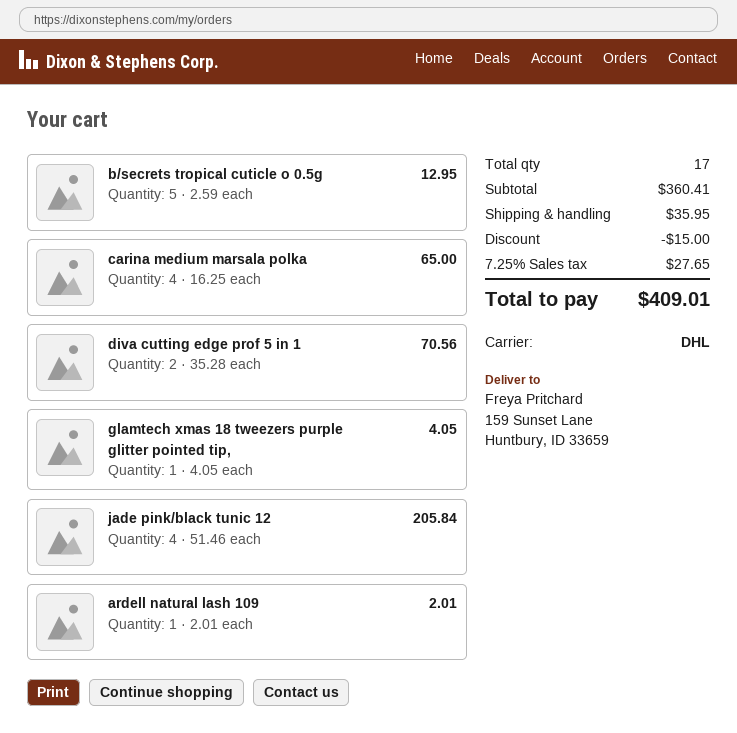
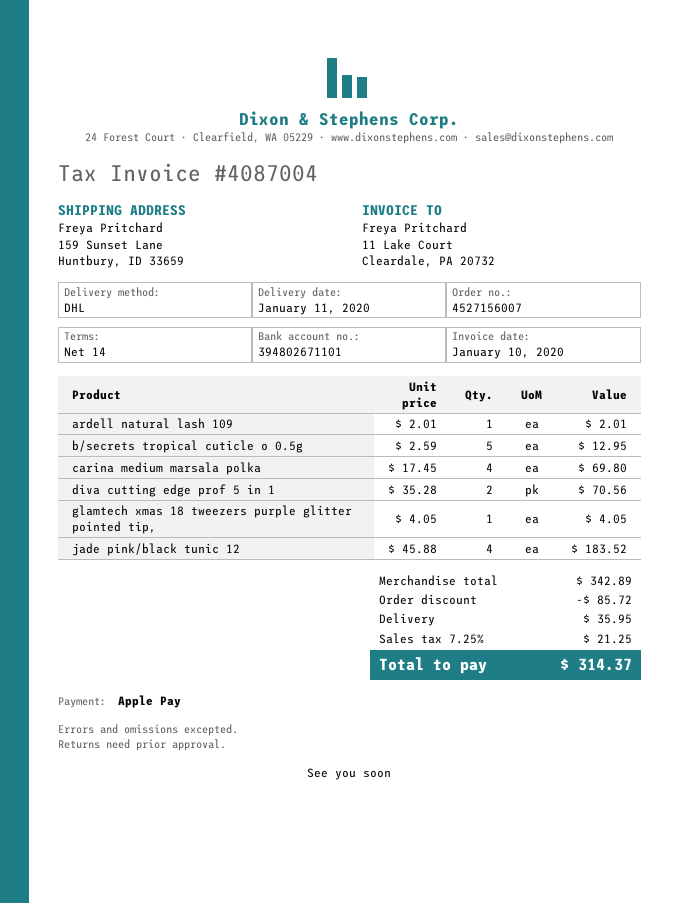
carina medium marsala polka: 4 x 16.25 = 65.00 -> 4 x 17.45 = 69.80
jade pink/black tunic 12: 4 x 51.46 = 205.84 -> 4 x 45.88 = 183.52
subtotal: 360.41 -> 342.89
discount: 15.00 -> 85.72
tax: 7.25% = 27.65 -> 7.25% = 21.25
total: 409.01 -> 314.37

